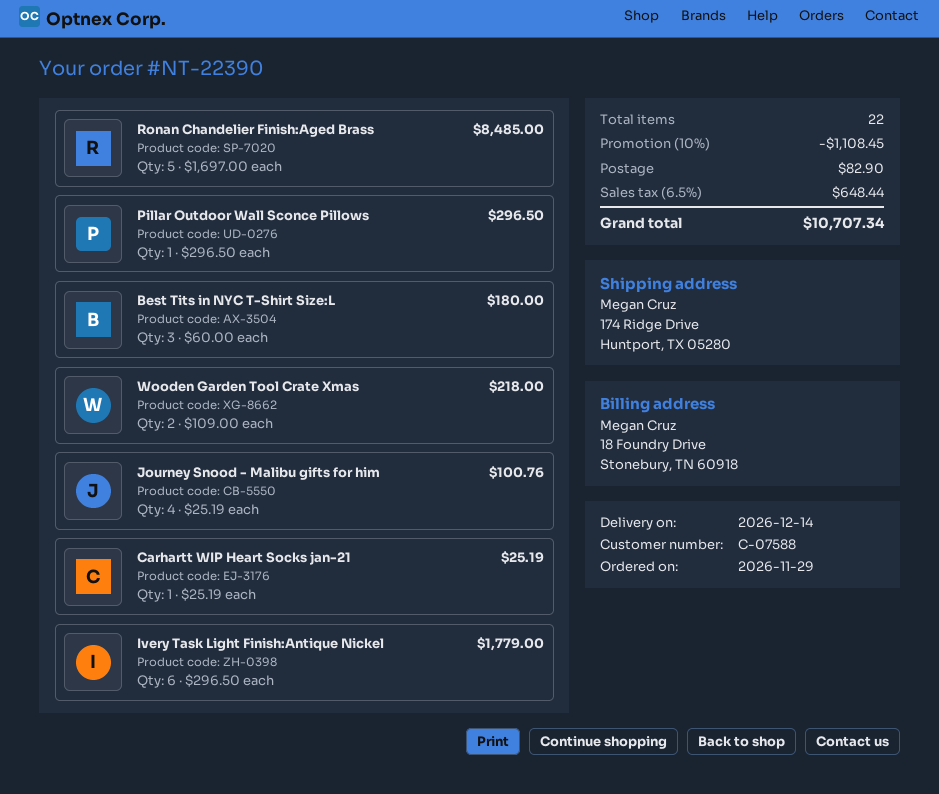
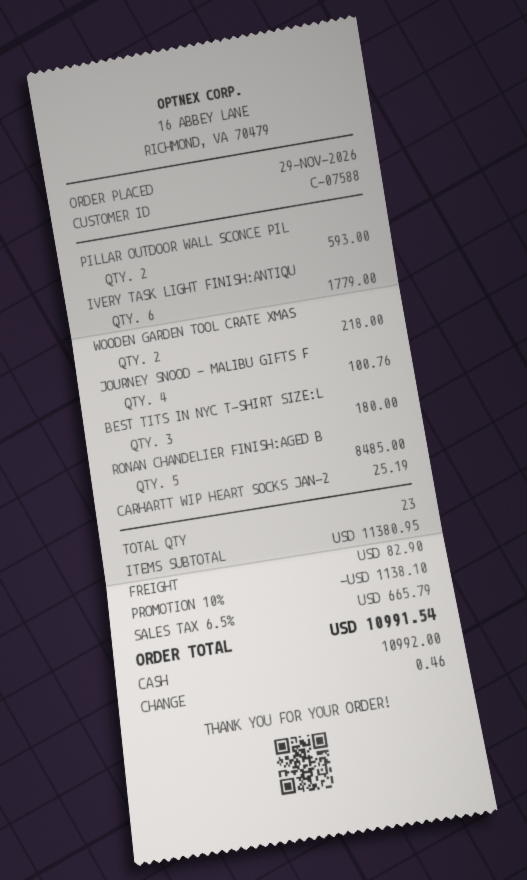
Pillar Outdoor Wall Sconce Pillows: 1 for 296.50 -> 2 for 593.00
total quantity: 22 -> 23
discount: 10% = 1108.45 -> 10% = 1138.10
tax: 6.5% = 648.44 -> 6.5% = 665.79
total: 10707.34 -> 10991.54

